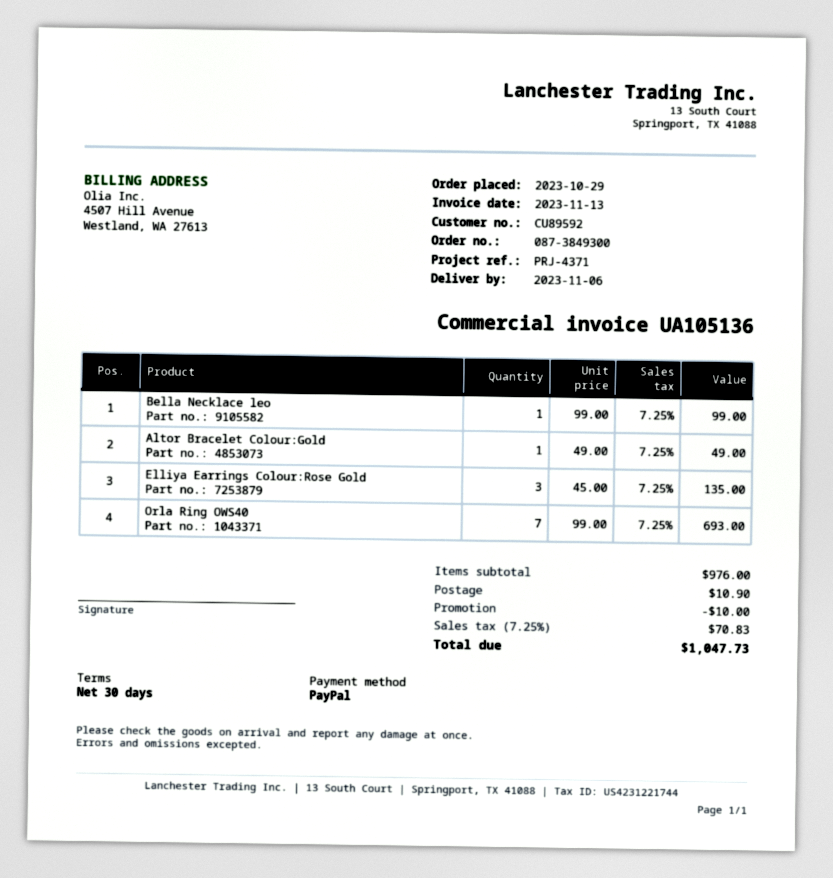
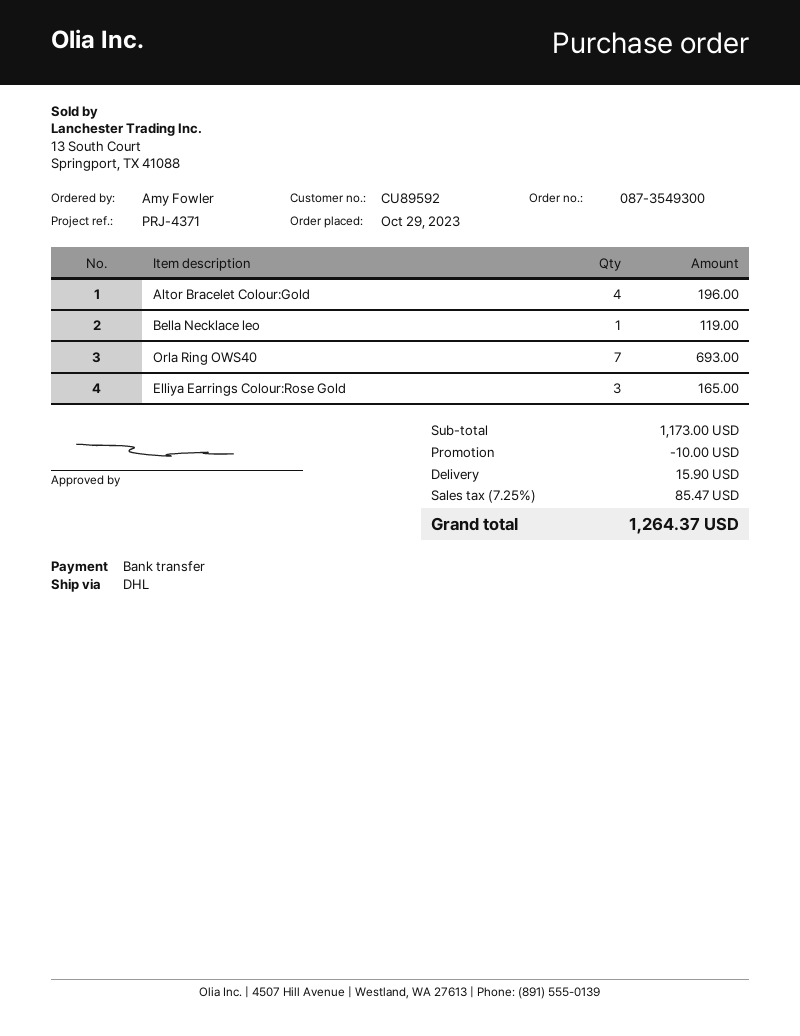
order number: 087-3849300 -> 087-3549300
payment method: PayPal -> bank transfer
Bella Necklace leo: 1 for 99.00 -> 1 for 119.00
Altor Bracelet Colour:Gold: 1 for 49.00 -> 4 for 196.00
Elliya Earrings Colour:Rose Gold: 3 for 135.00 -> 3 for 165.00
subtotal: 976.00 -> 1173.00
shipping: 10.90 -> 15.90
tax: 7.25% = 70.83 -> 7.25% = 85.47
total: 1047.73 -> 1264.37

